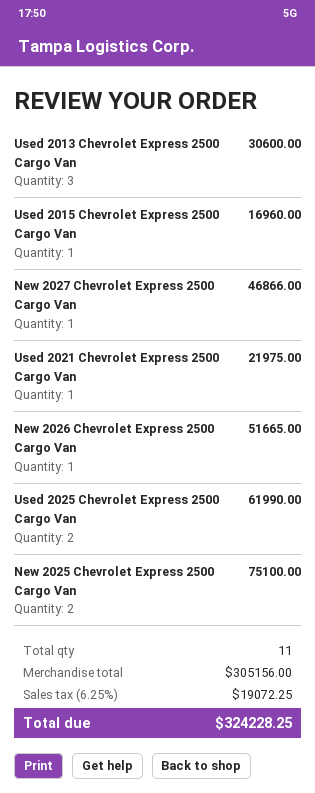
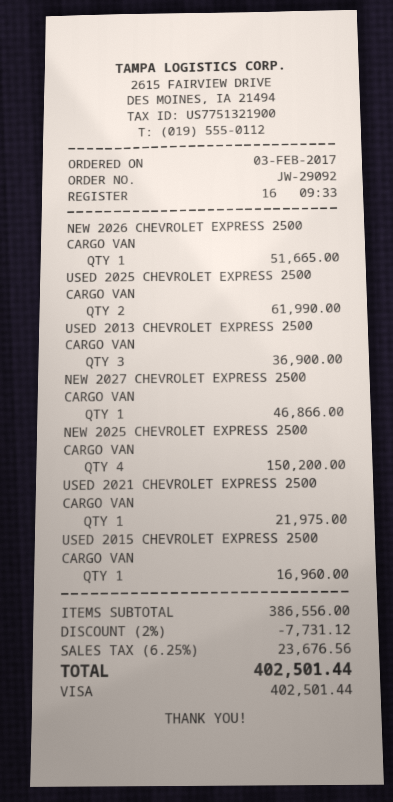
Used 2013 Chevrolet Express 2500 Cargo Van: 3 for 30600.00 -> 3 for 36900.00
New 2025 Chevrolet Express 2500 Cargo Van: 2 for 75100.00 -> 4 for 150200.00
subtotal: 305156.00 -> 386556.00
discount: none -> 2% = 7731.12
tax: 6.25% = 19072.25 -> 6.25% = 23676.56
total: 324228.25 -> 402501.44

